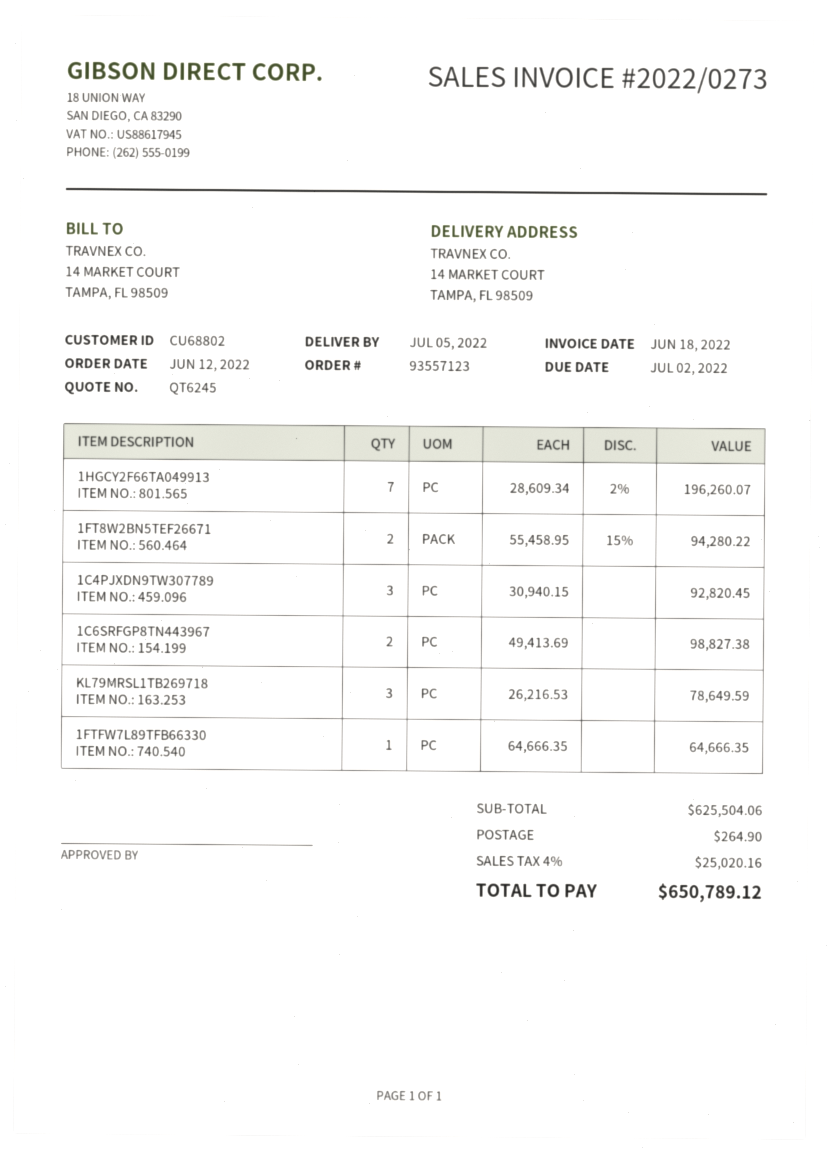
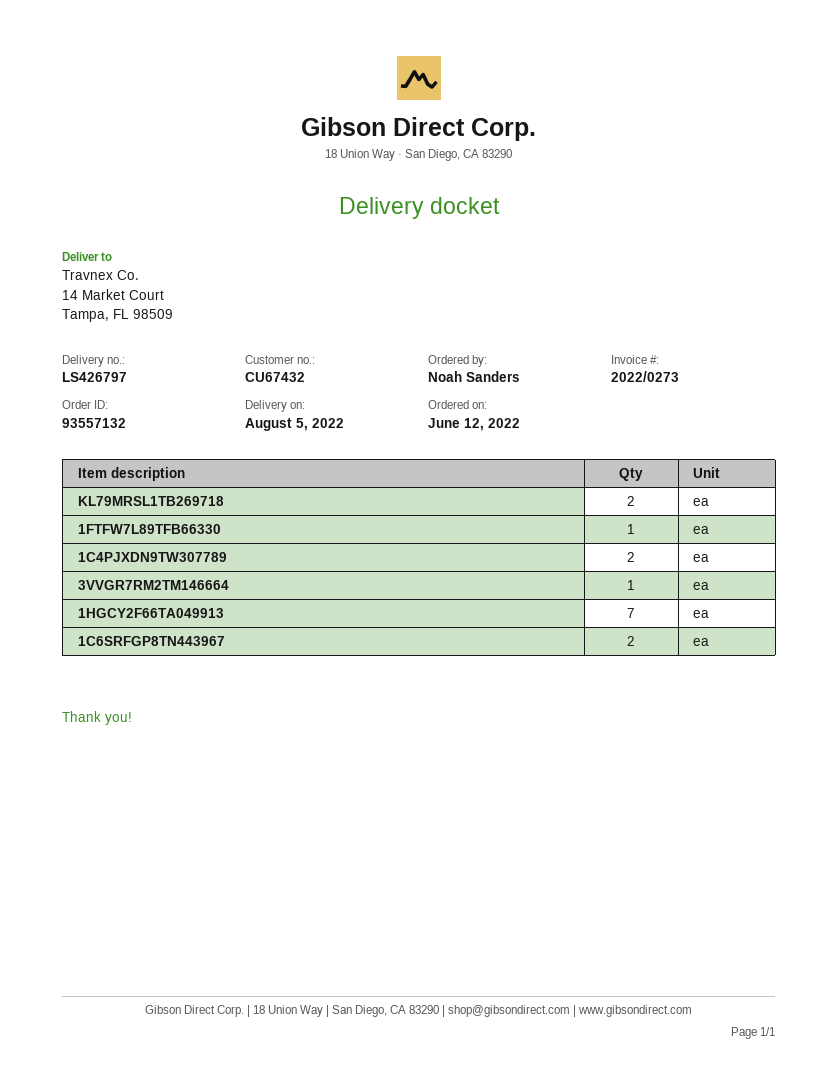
order number: 93557123 -> 93557132
delivery date: 2022-07-05 -> 2022-08-05
customer number: CU68802 -> CU67432
1FT8W2BN5TEF26671: 2 -> none
1C4PJXDN9TW307789: 3 -> 2
KL79MRSL1TB269718: 3 -> 2
3VVGR7RM2TM146664: none -> 1

